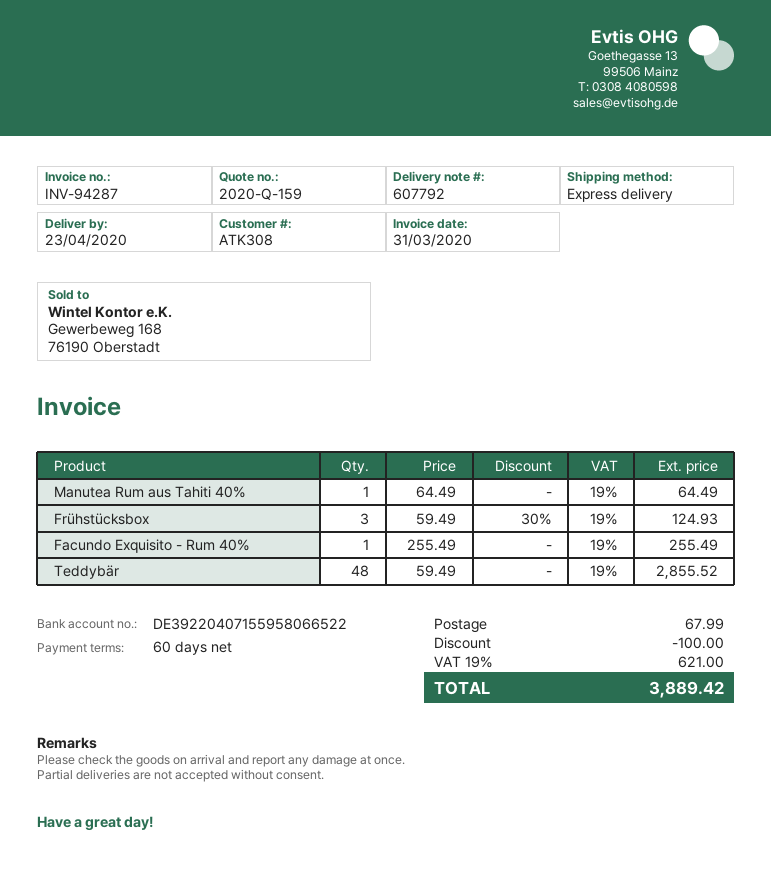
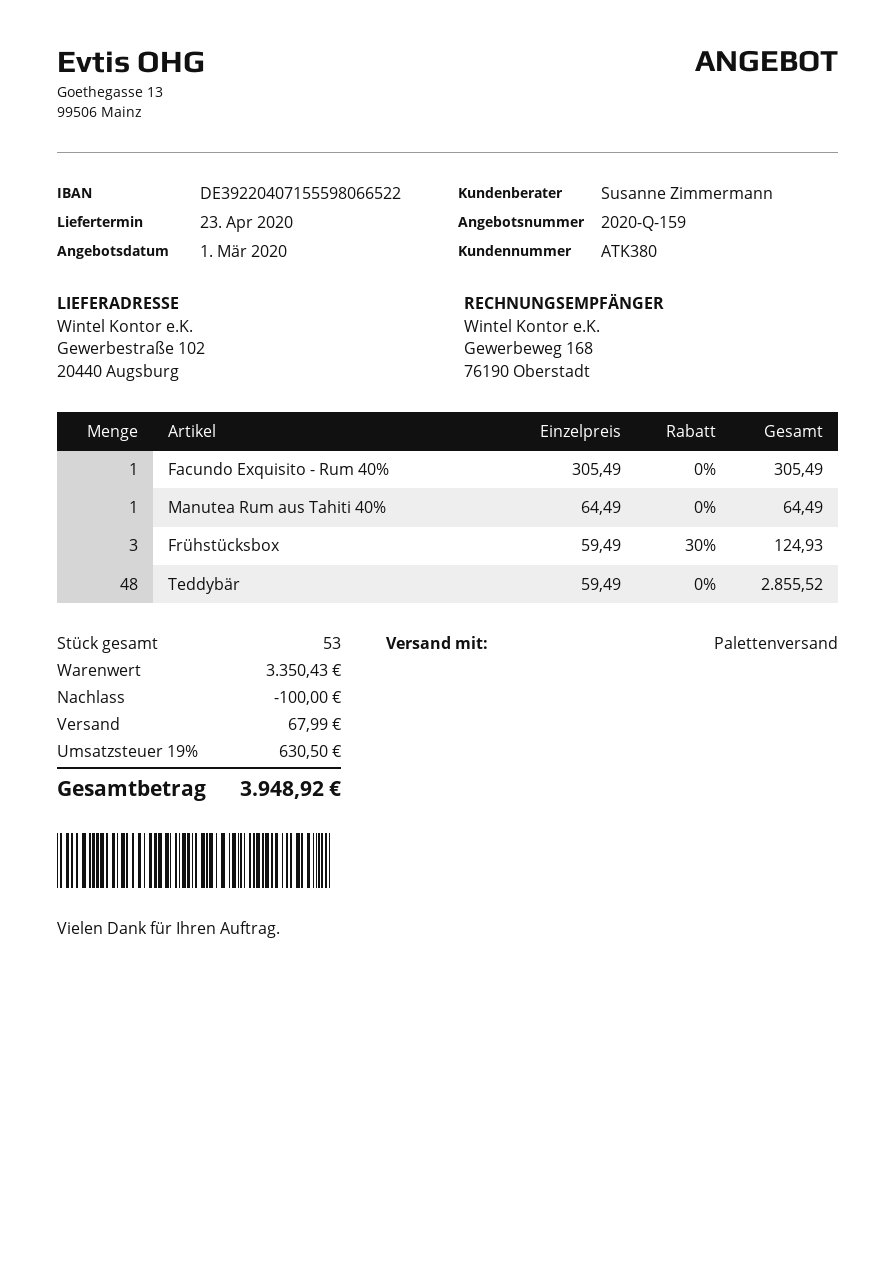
customer number: ATK308 -> ATK380
bank account: DE39220407155958066522 -> DE39220407155598066522
shipping method: express -> pallet freight
Facundo Exquisito - Rum 40%: 1 x 255.49 = 255.49 -> 1 x 305.49 = 305.49
tax: 19% = 621.00 -> 19% = 630.50
total: 3889.42 -> 3948.92

